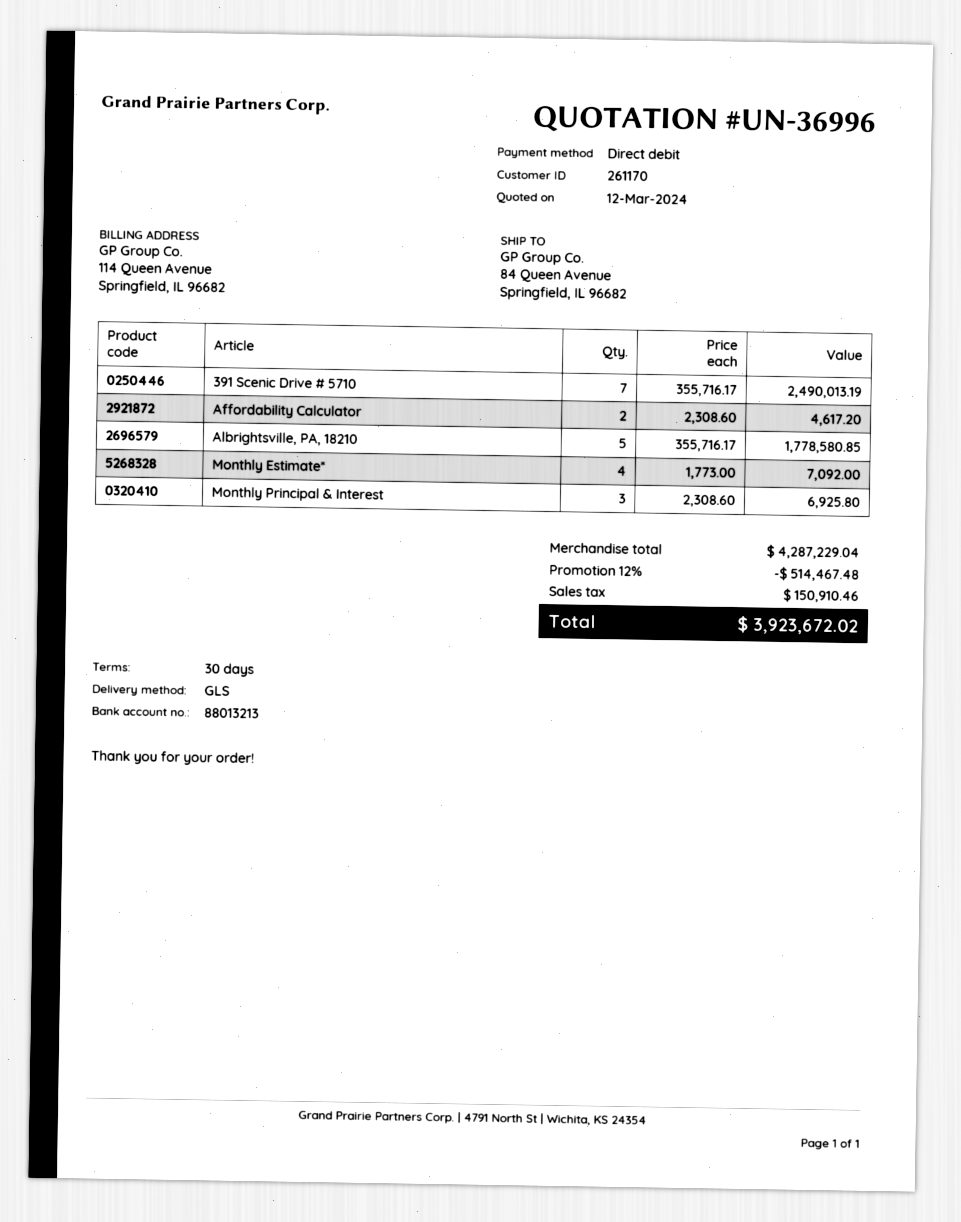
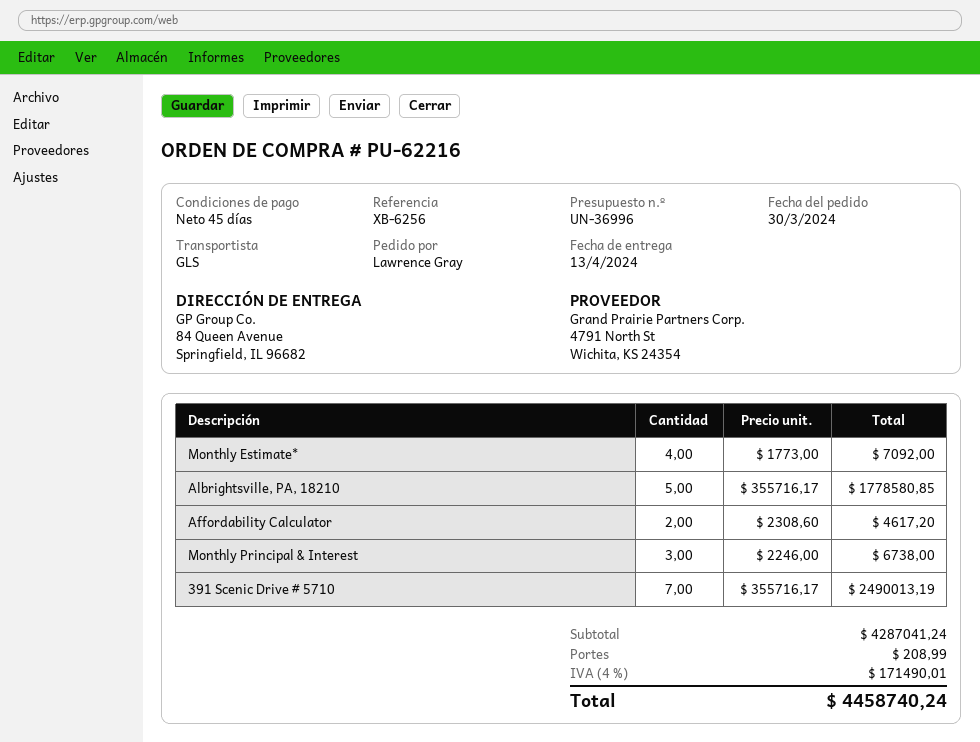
payment terms: 30 days -> 45 days
Monthly Principal & Interest: 3 x 2308.60 = 6925.80 -> 3 x 2246.00 = 6738.00
subtotal: 4287229.04 -> 4287041.24
discount: 12% = 514467.48 -> none
shipping: none -> 208.99
tax: 150910.46 -> 171490.01
total: 3923672.02 -> 4458740.24

